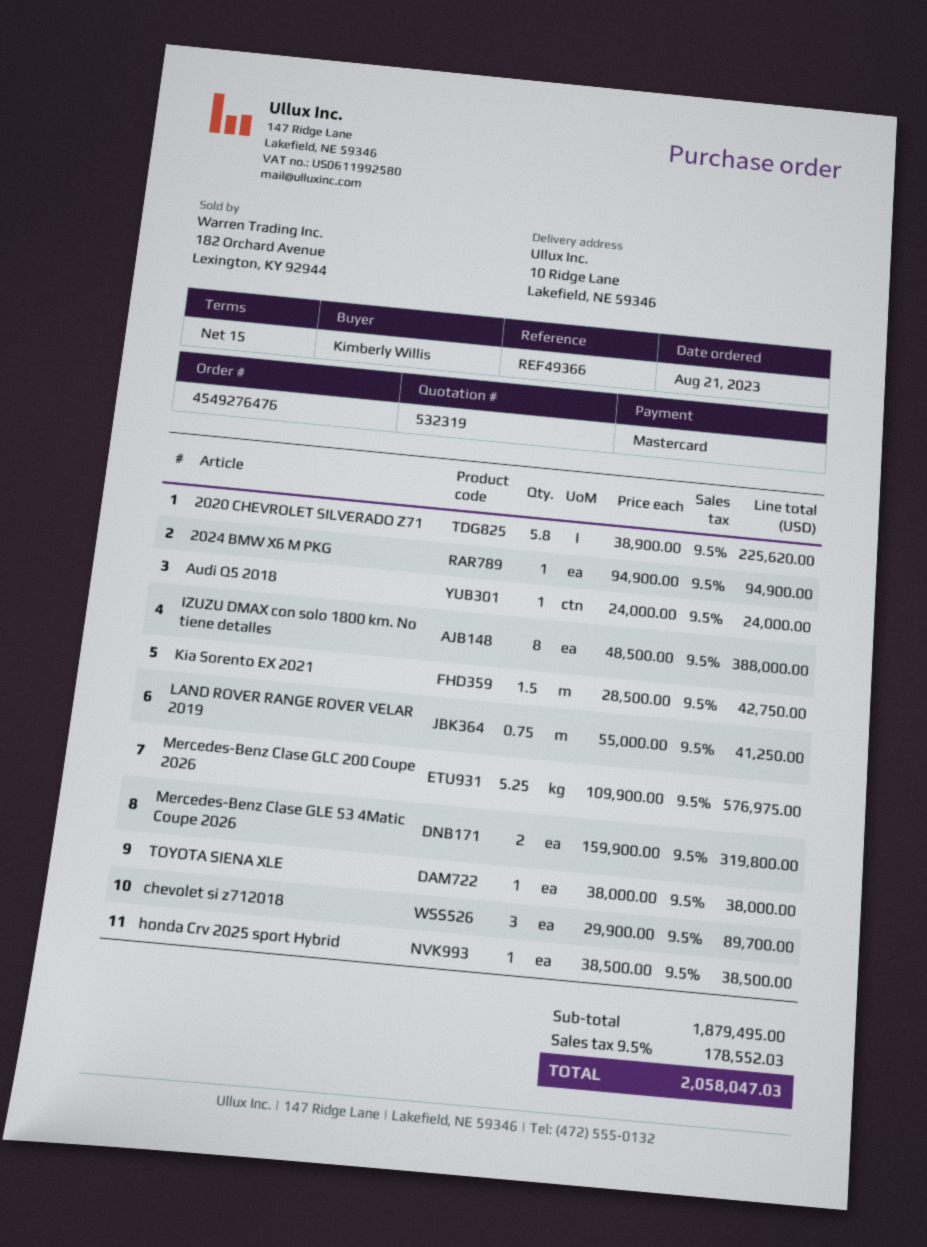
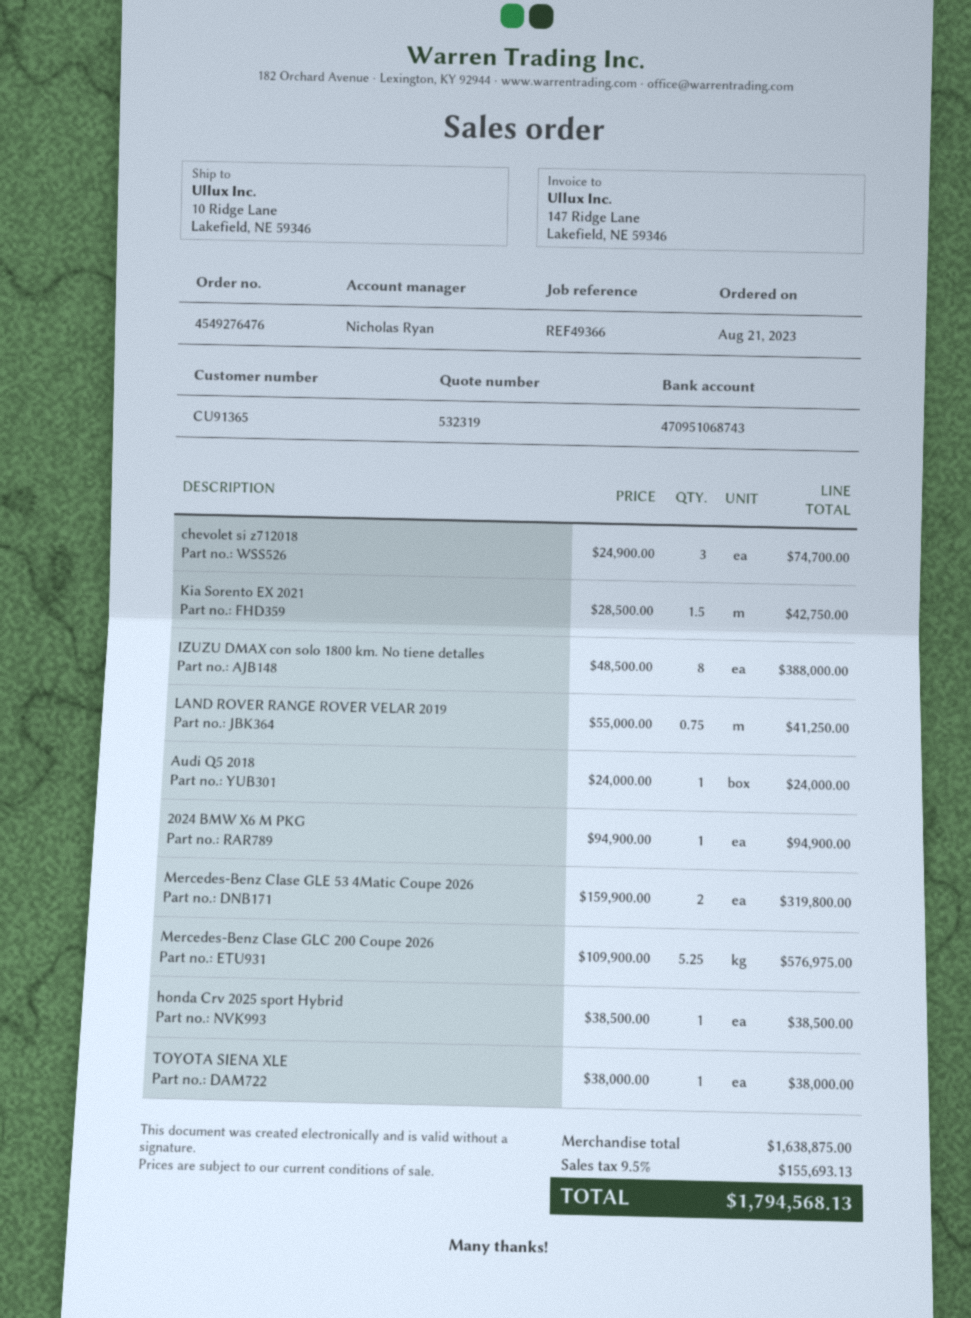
2020 CHEVROLET SILVERADO Z71: 5.8 x 38900.00 = 225620.00 -> none
chevolet si z712018: 3 x 29900.00 = 89700.00 -> 3 x 24900.00 = 74700.00
subtotal: 1879495.00 -> 1638875.00
tax: 9.5% = 178552.03 -> 9.5% = 155693.13
total: 2058047.03 -> 1794568.13

